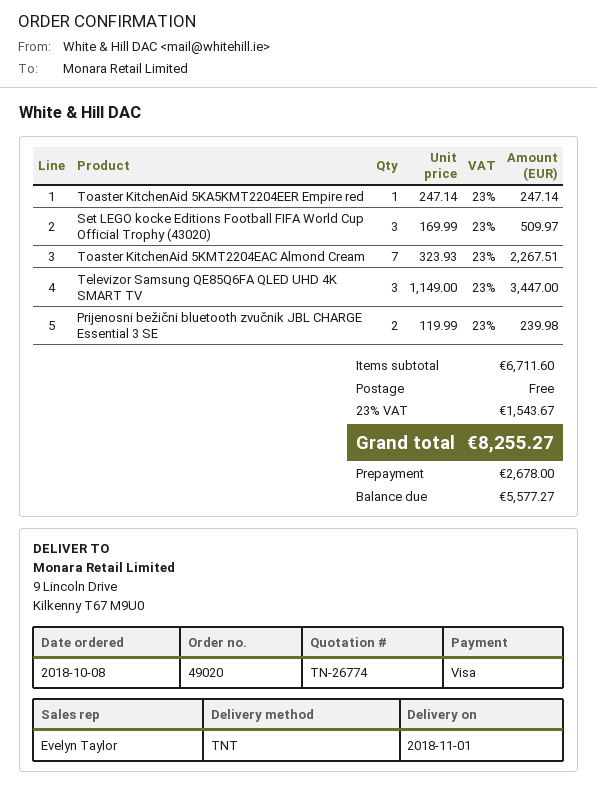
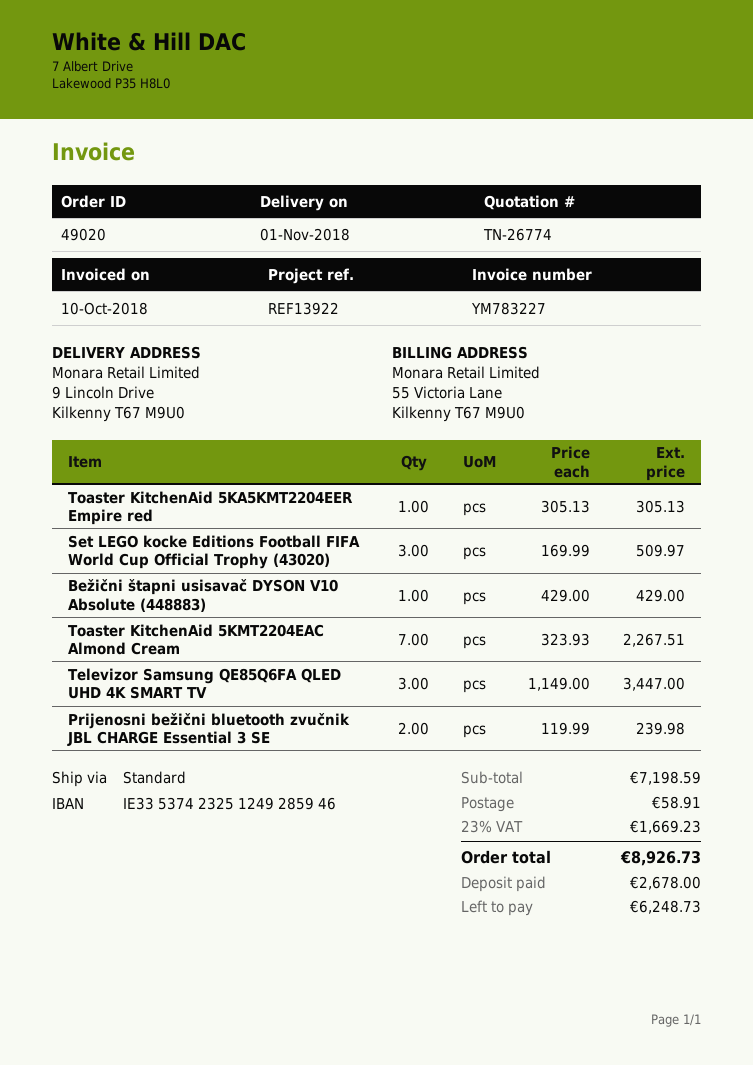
shipping method: TNT -> standard
Toaster KitchenAid 5KA5KMT2204EER Empire red: 1 x 247.14 = 247.14 -> 1 x 305.13 = 305.13
Bežični štapni usisavač DYSON V10 Absolute (448883): none -> 1 x 429.00 = 429.00
subtotal: 6711.60 -> 7198.59
shipping: 0.00 -> 58.91
tax: 23% = 1543.67 -> 23% = 1669.23
total: 8255.27 -> 8926.73
balance: 5577.27 -> 6248.73

